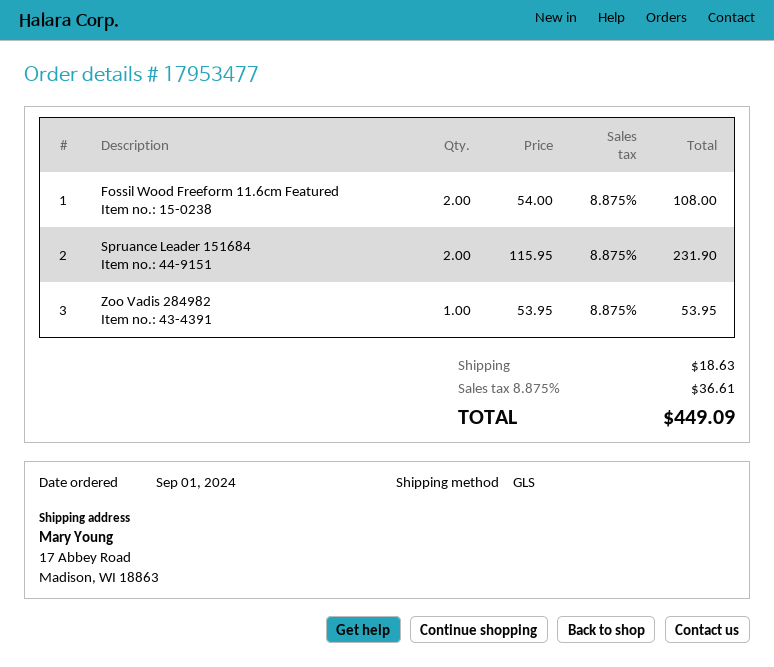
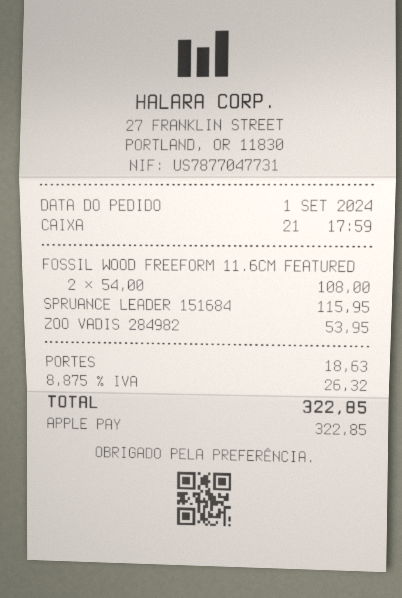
Spruance Leader 151684: 2 x 115.95 = 231.90 -> 1 x 115.95 = 115.95
tax: 8.875% = 36.61 -> 8.875% = 26.32
total: 449.09 -> 322.85

